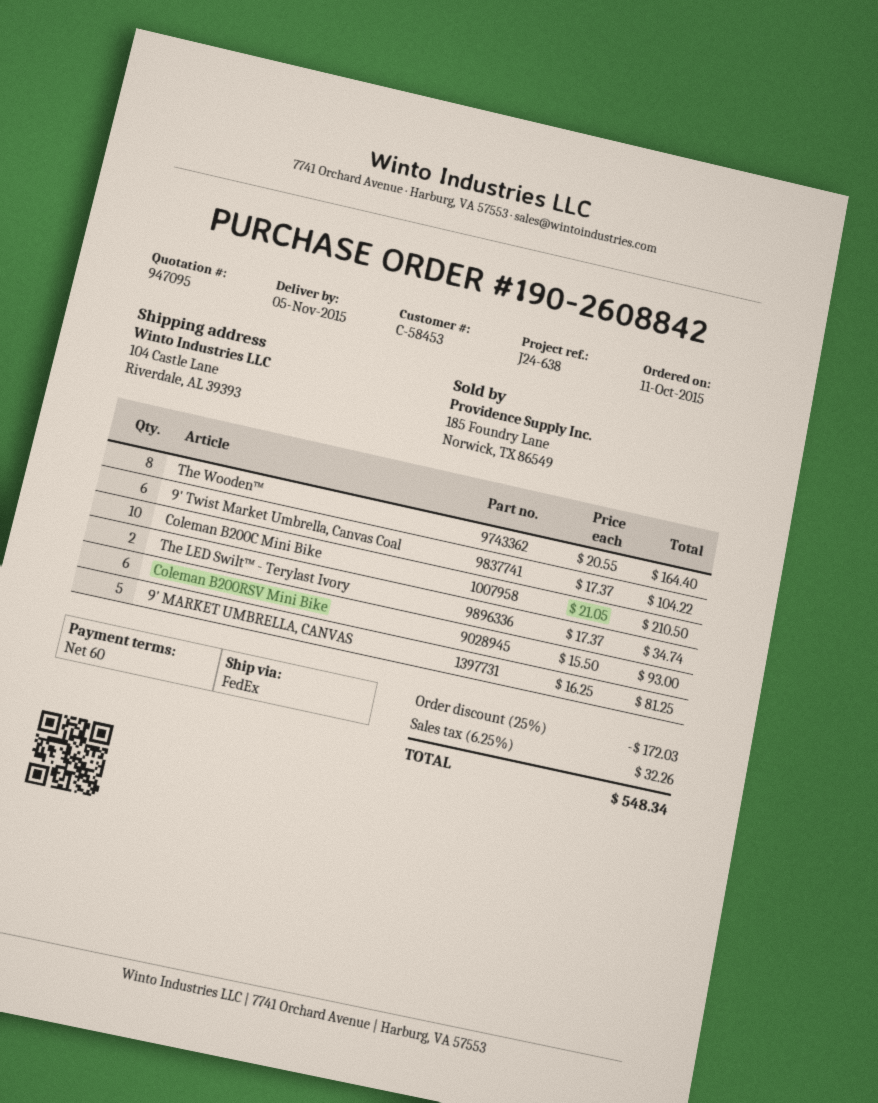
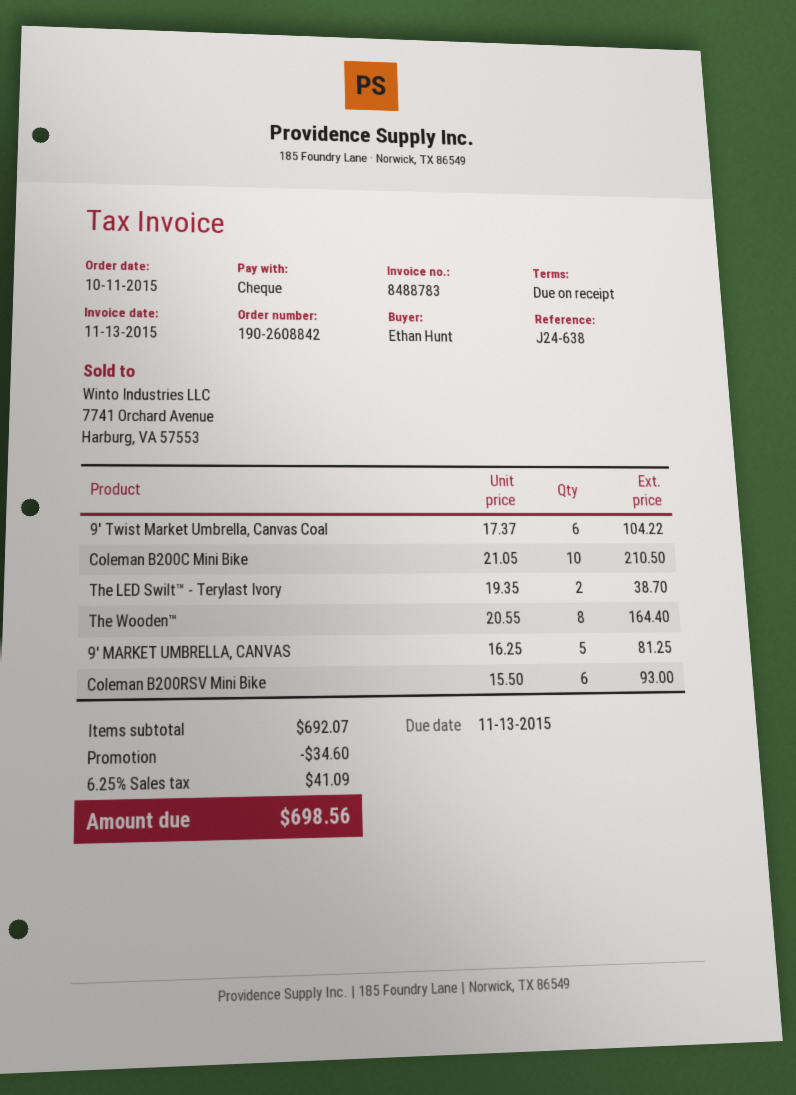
payment terms: 60 days -> on receipt
The LED Swilt™ - Terylast Ivory: 2 x 17.37 = 34.74 -> 2 x 19.35 = 38.70
discount: 172.03 -> 34.60
tax: 6.25% = 32.26 -> 6.25% = 41.09
total: 548.34 -> 698.56

